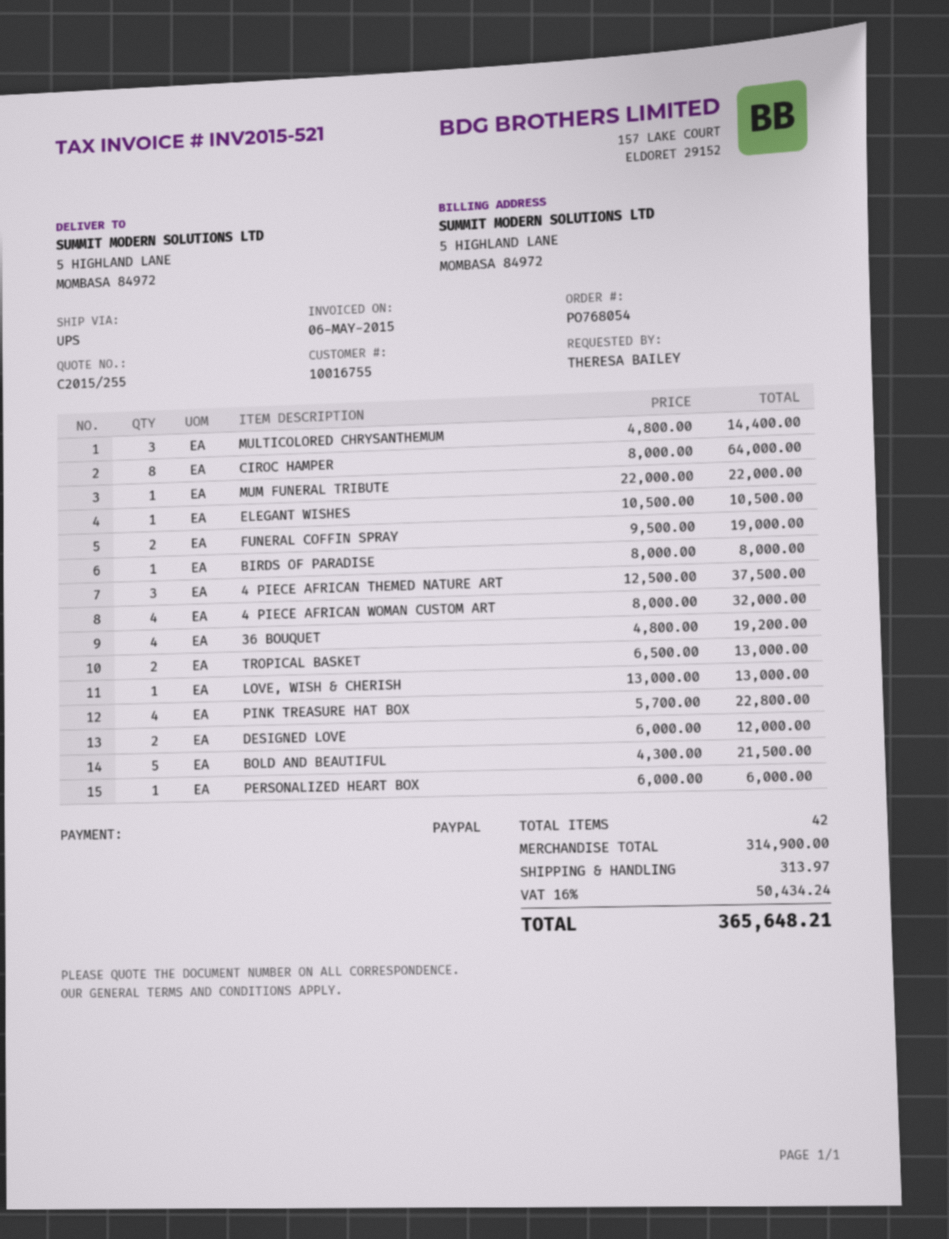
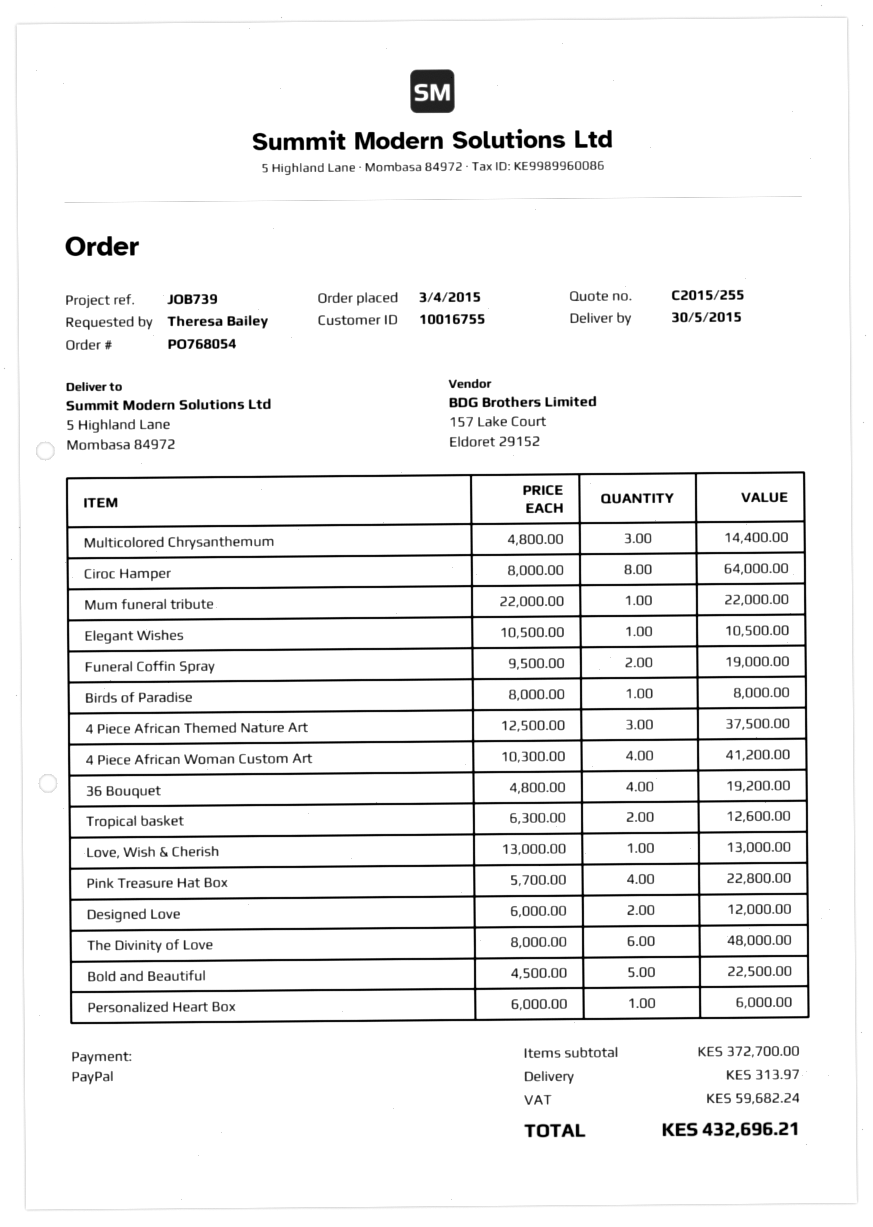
4 PIECE AFRICAN WOMAN CUSTOM ART: 4 x 8000.00 = 32000.00 -> 4 x 10300.00 = 41200.00
TROPICAL BASKET: 2 x 6500.00 = 13000.00 -> 2 x 6300.00 = 12600.00
BOLD AND BEAUTIFUL: 5 x 4300.00 = 21500.00 -> 5 x 4500.00 = 22500.00
The Divinity of Love: none -> 6 x 8000.00 = 48000.00
subtotal: 314900.00 -> 372700.00
tax: 50434.24 -> 59682.24
total: 365648.21 -> 432696.21

